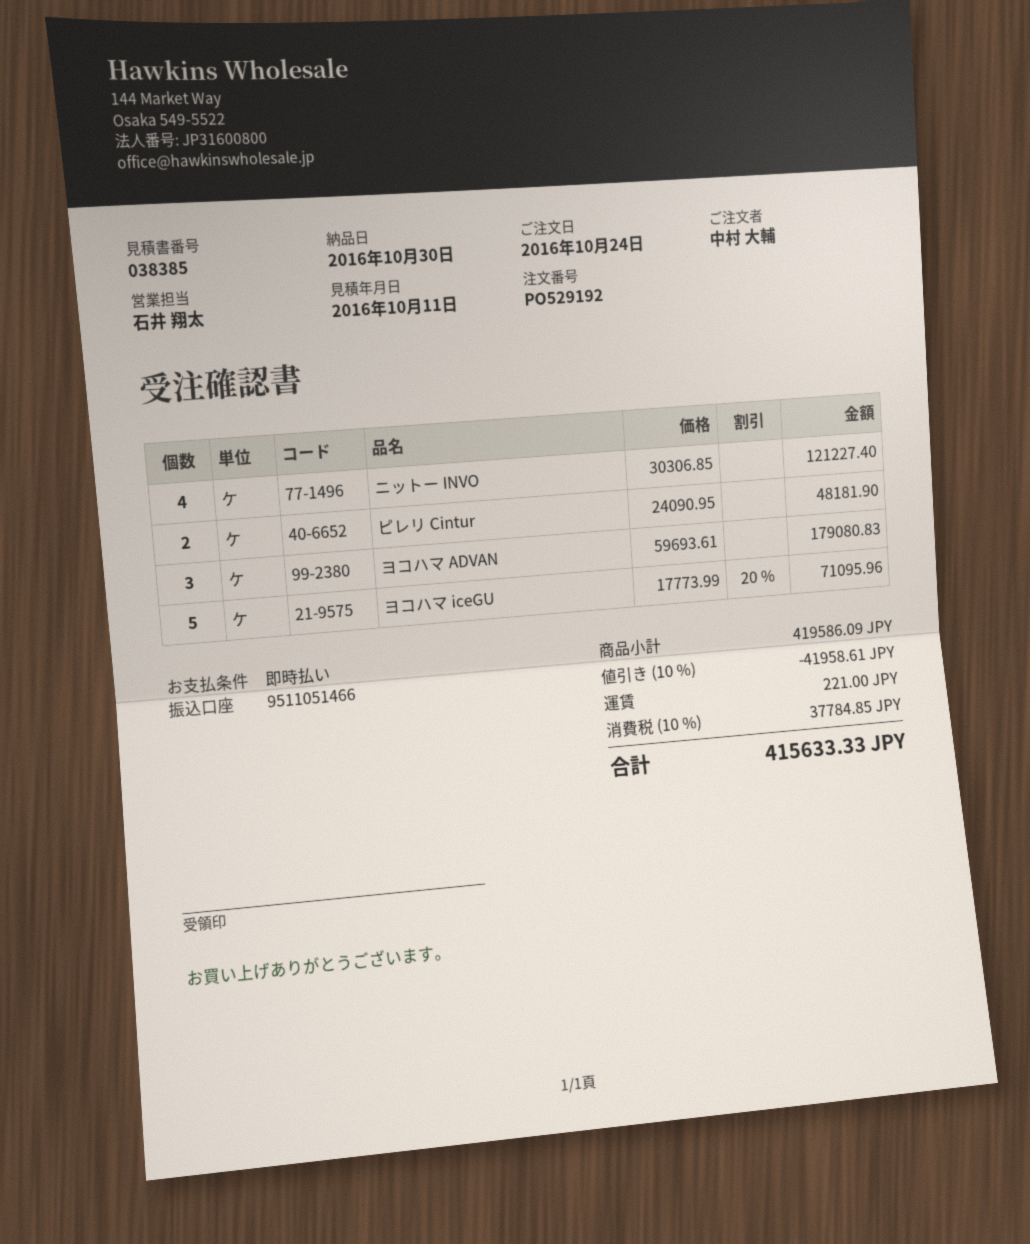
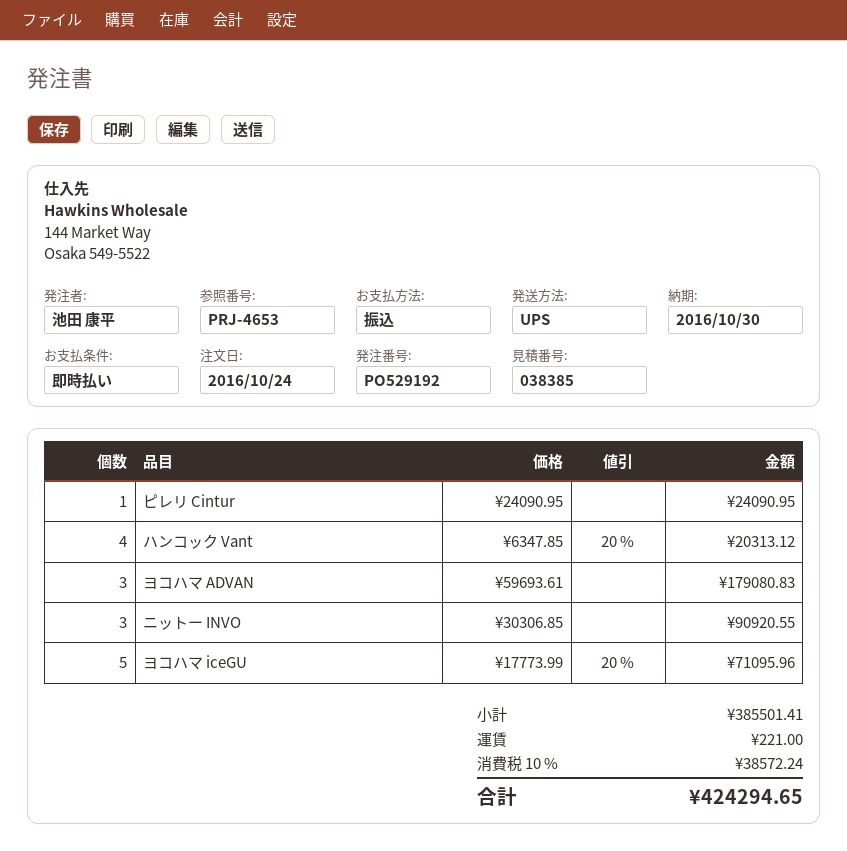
ordered by: 中村 大輔 -> 池田 康平
ニットー INVO: 4 x 30306.85 = 121227.40 -> 3 x 30306.85 = 90920.55
ピレリ Cintur: 2 x 24090.95 = 48181.90 -> 1 x 24090.95 = 24090.95
ハンコック Vant: none -> 4 x 6347.85 - 20% = 20313.12
subtotal: 419586.09 -> 385501.41
discount: 10% = 41958.61 -> none
tax: 10% = 37784.85 -> 10% = 38572.24
total: 415633.33 -> 424294.65

